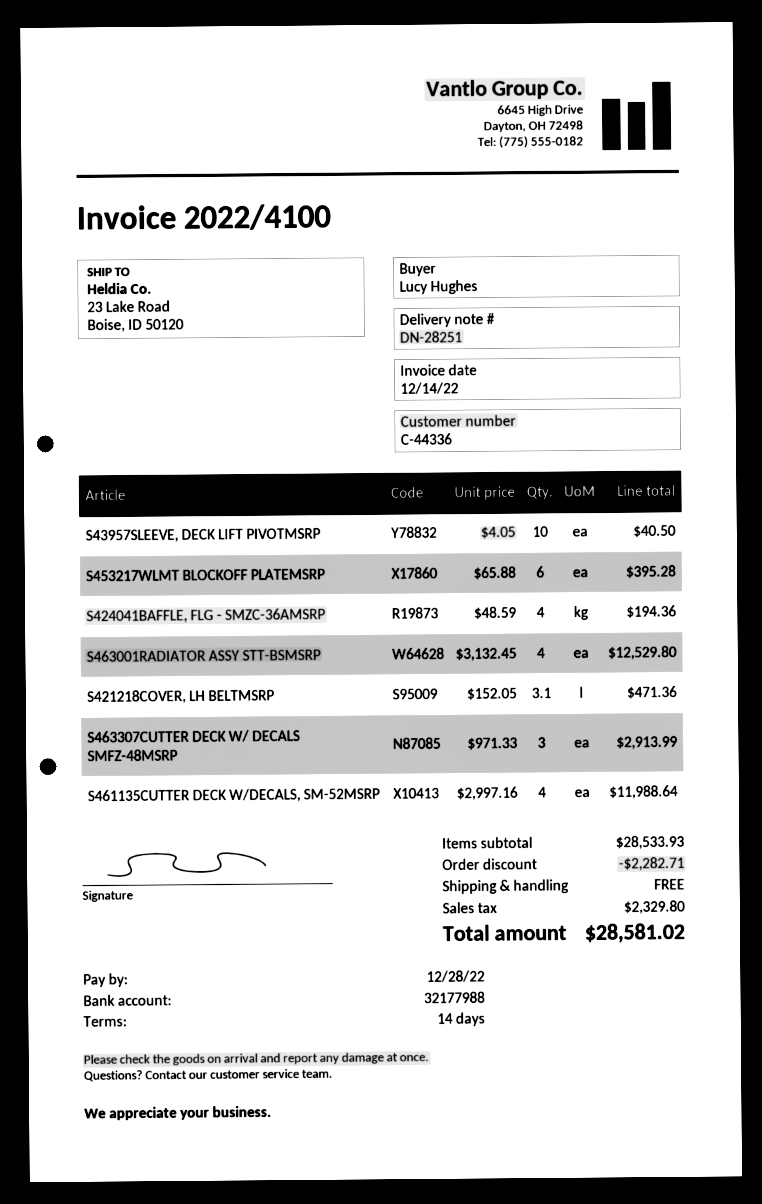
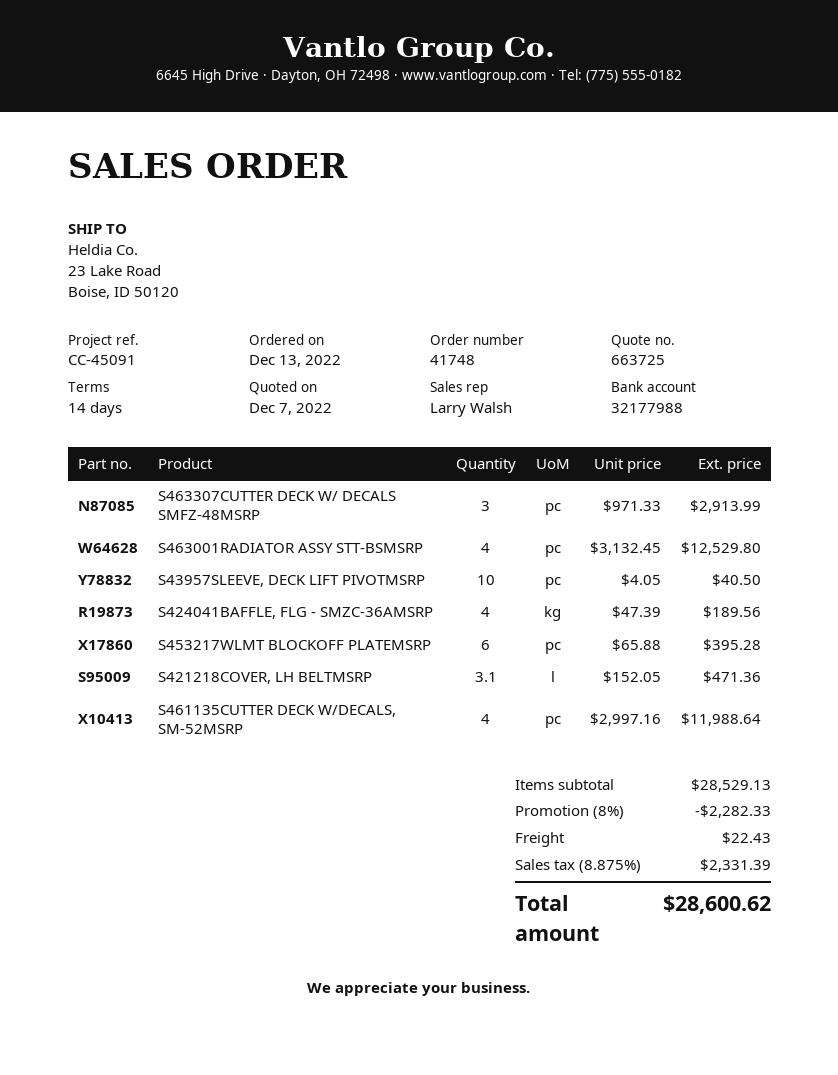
S424041BAFFLE, FLG - SMZC-36AMSRP: 4 x 48.59 = 194.36 -> 4 x 47.39 = 189.56
subtotal: 28533.93 -> 28529.13
discount: 2282.71 -> 2282.33
shipping: 0.00 -> 22.43
tax: 2329.80 -> 2331.39
total: 28581.02 -> 28600.62

